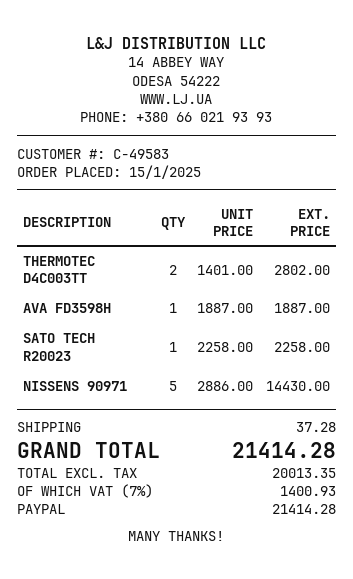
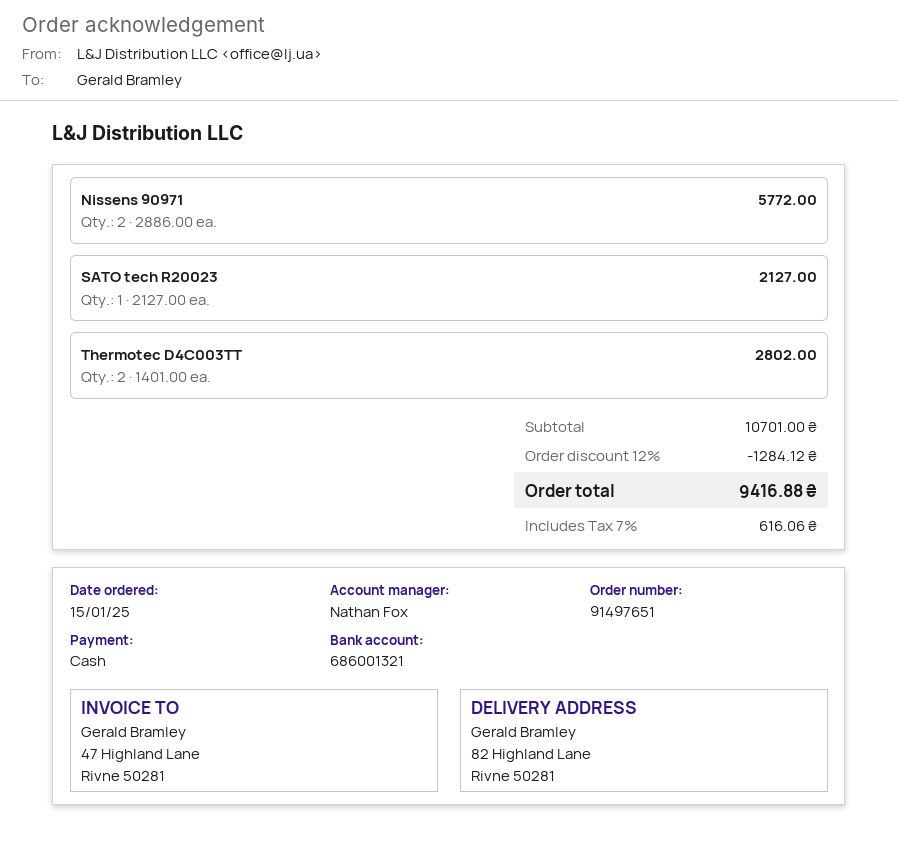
payment method: PayPal -> cash
AVA FD3598H: 1 x 1887.00 = 1887.00 -> none
SATO TECH R20023: 1 x 2258.00 = 2258.00 -> 1 x 2127.00 = 2127.00
NISSENS 90971: 5 x 2886.00 = 14430.00 -> 2 x 2886.00 = 5772.00
discount: none -> 12% = 1284.12
shipping: 37.28 -> none
tax: 7% = 1400.93 -> 7% = 616.06
total: 21414.28 -> 9416.88

